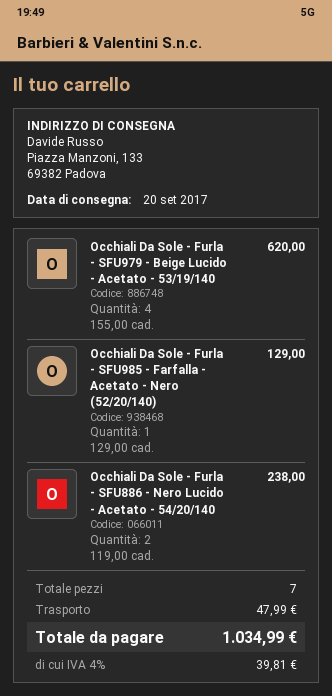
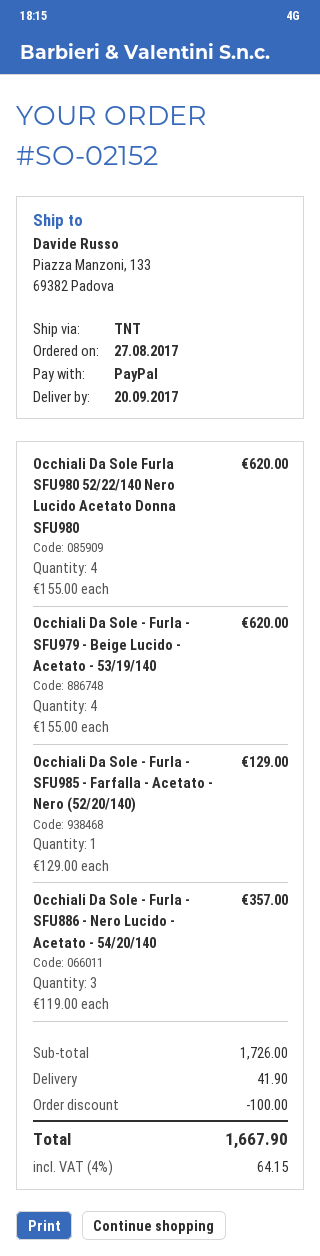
Occhiali Da Sole - Furla - SFU886 - Nero Lucido - Acetato - 54/20/140: 2 x 119.00 = 238.00 -> 3 x 119.00 = 357.00
Occhiali Da Sole Furla SFU980 52/22/140 Nero Lucido Acetato Donna SFU980: none -> 4 x 155.00 = 620.00
discount: none -> 100.00
shipping: 47.99 -> 41.90
tax: 4% = 39.81 -> 4% = 64.15
total: 1034.99 -> 1667.90

